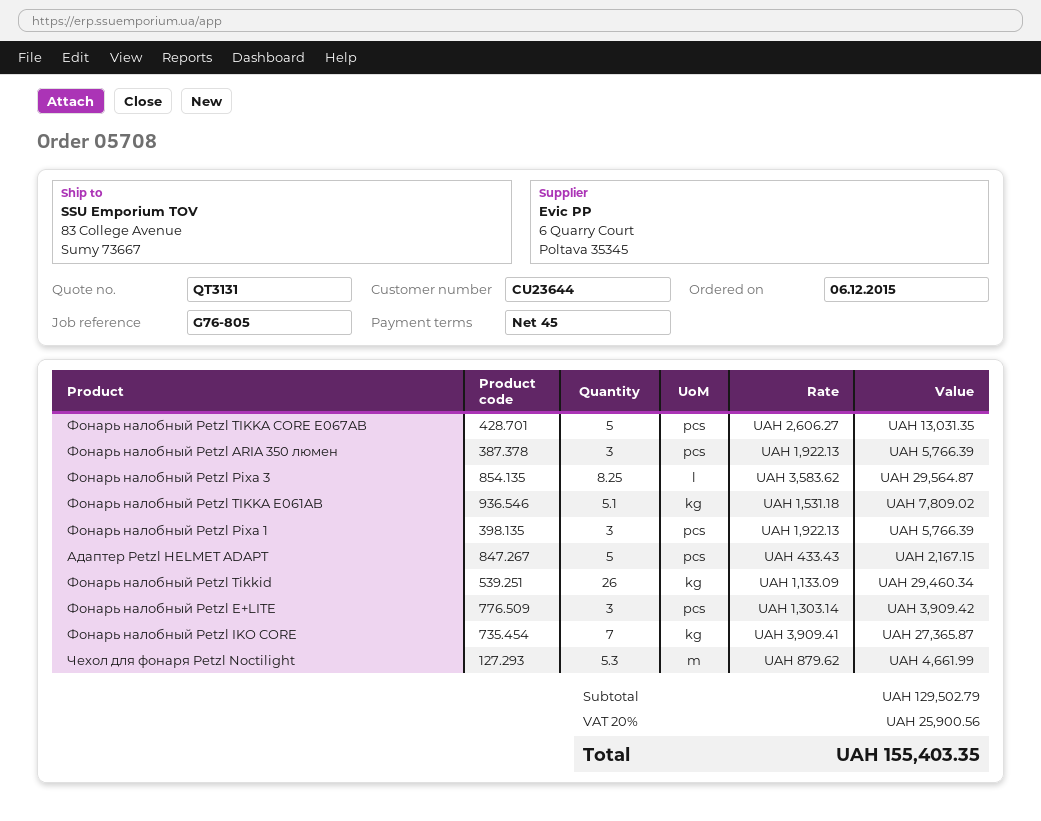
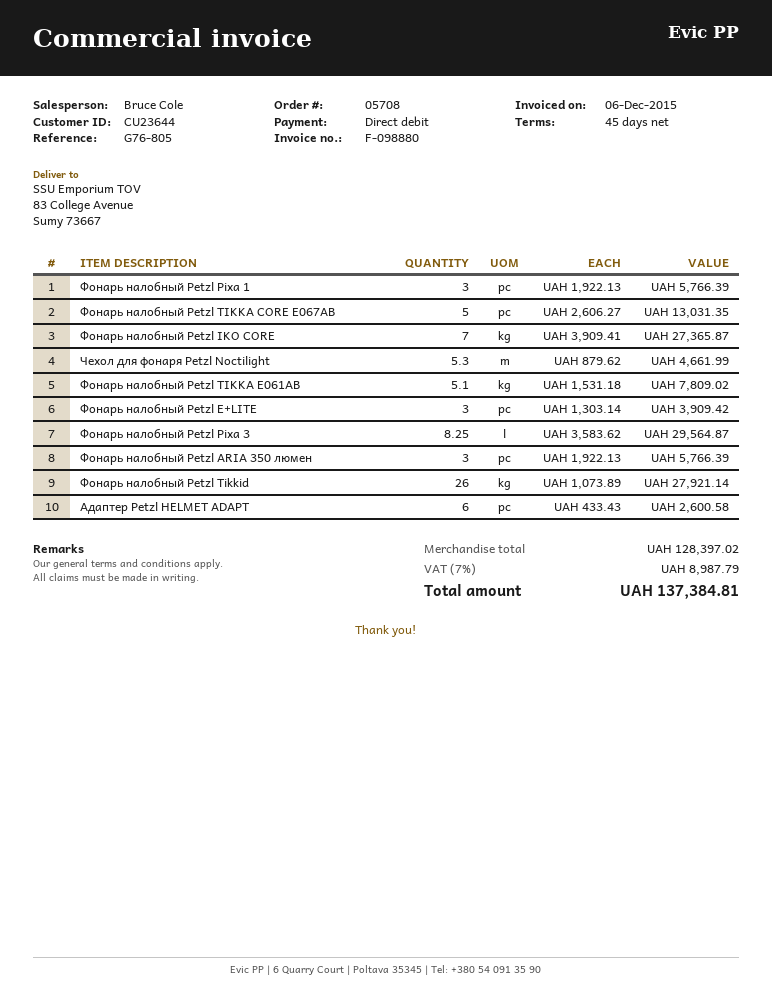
Адаптер Petzl HELMET ADAPT: 5 x 433.43 = 2167.15 -> 6 x 433.43 = 2600.58
Фонарь налобный Petzl Tikkid: 26 x 1133.09 = 29460.34 -> 26 x 1073.89 = 27921.14
subtotal: 129502.79 -> 128397.02
tax: 20% = 25900.56 -> 7% = 8987.79
total: 155403.35 -> 137384.81

